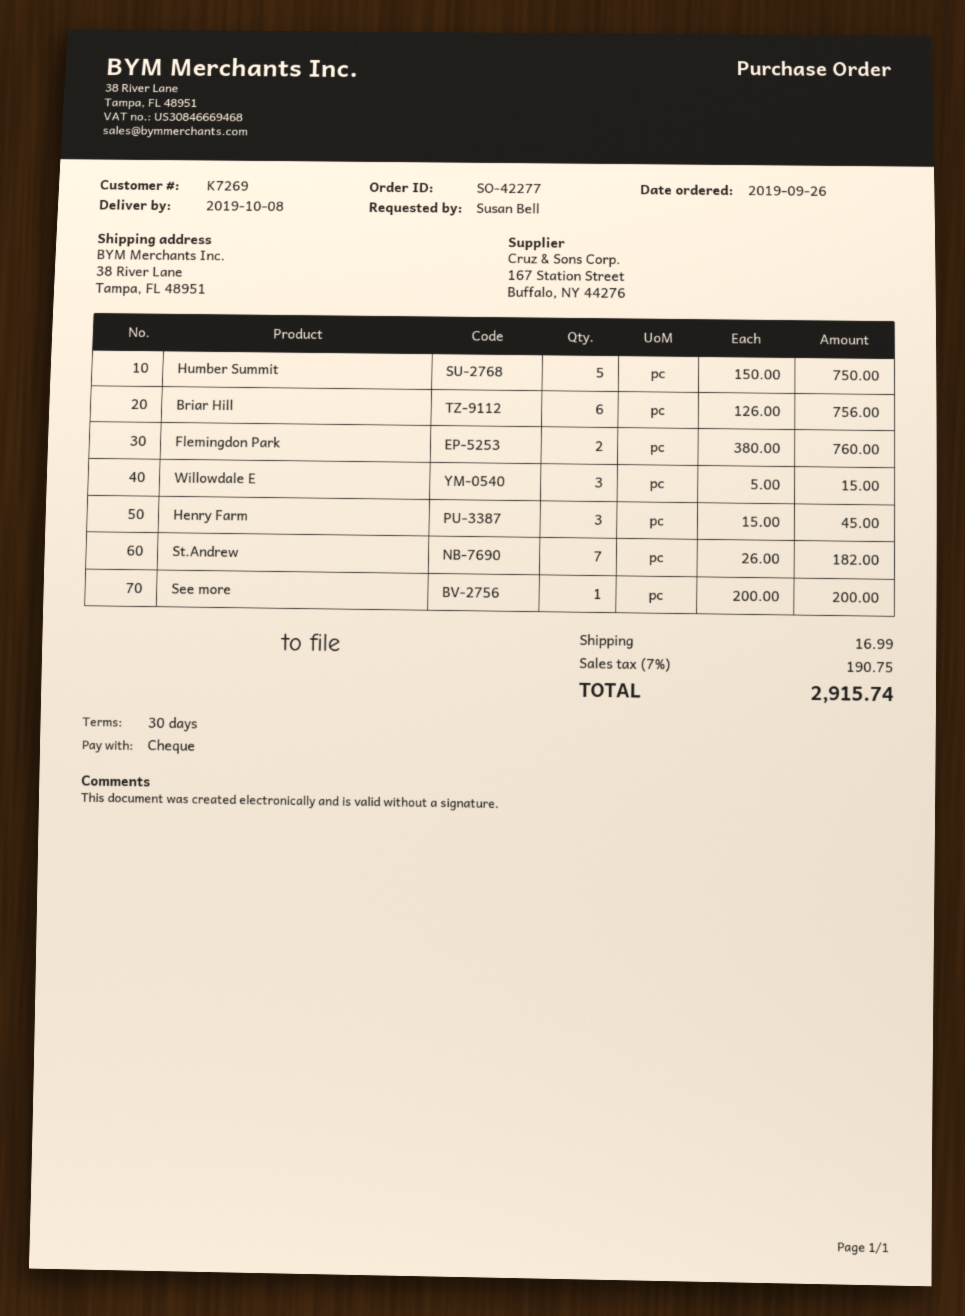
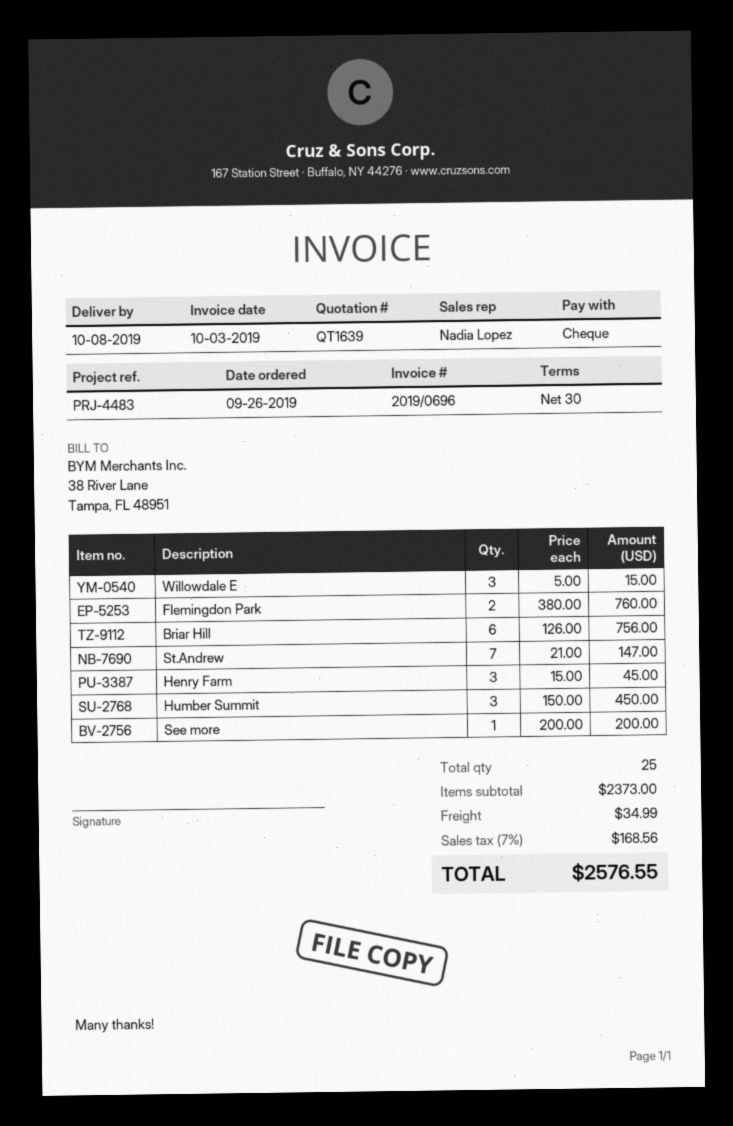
Humber Summit: 5 x 150.00 = 750.00 -> 3 x 150.00 = 450.00
St.Andrew: 7 x 26.00 = 182.00 -> 7 x 21.00 = 147.00
shipping: 16.99 -> 34.99
tax: 7% = 190.75 -> 7% = 168.56
total: 2915.74 -> 2576.55

